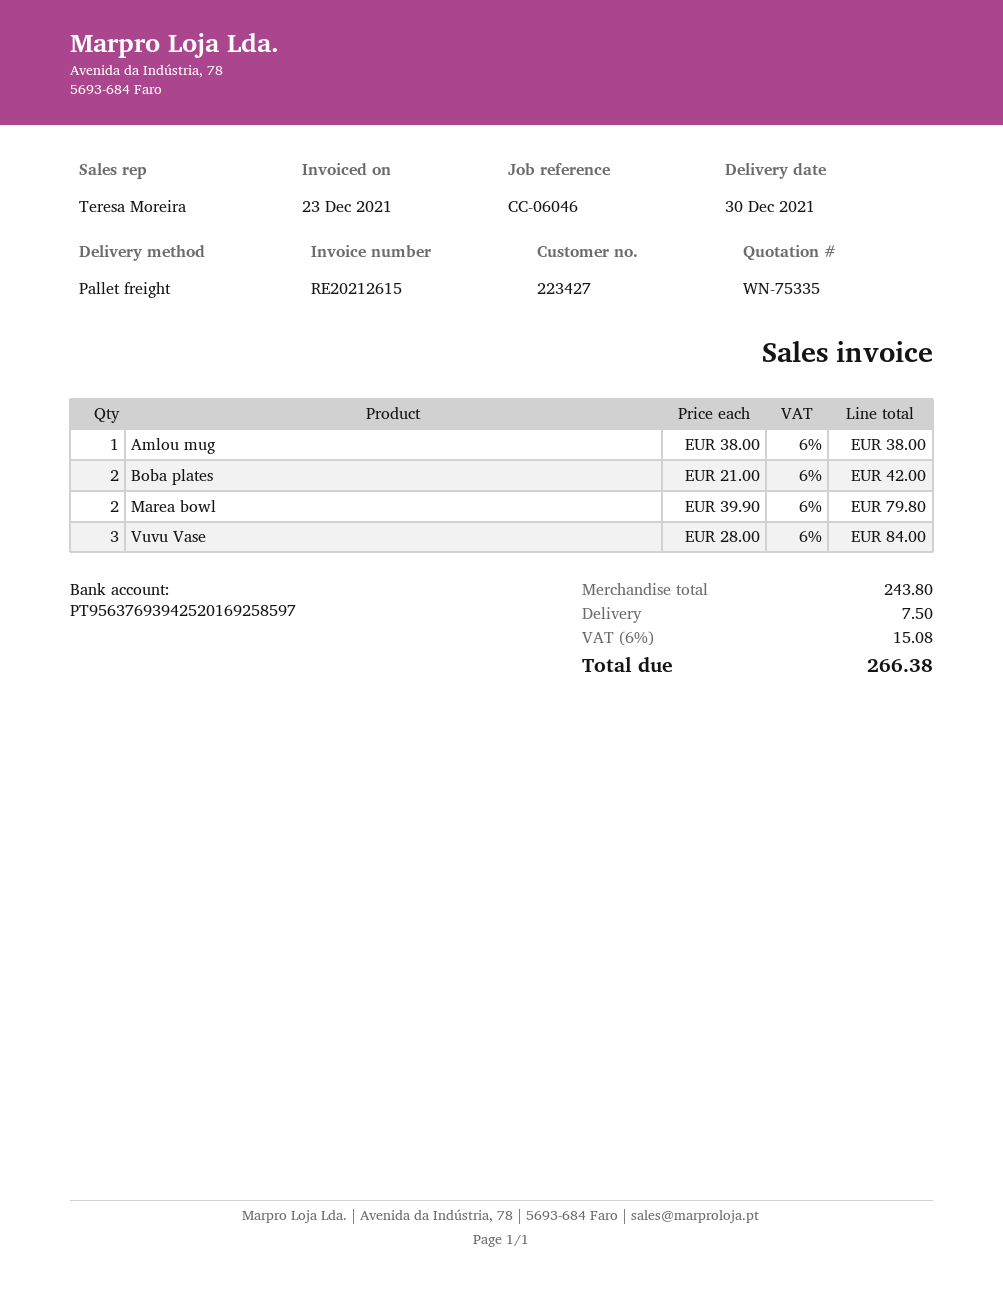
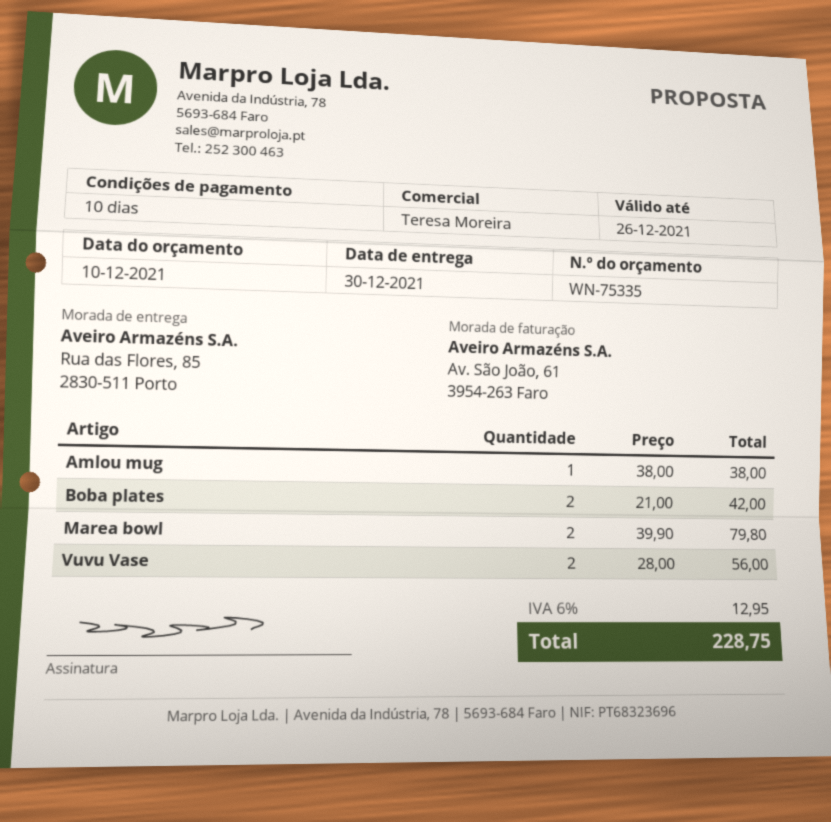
Vuvu Vase: 3 x 28.00 = 84.00 -> 2 x 28.00 = 56.00
shipping: 7.50 -> none
tax: 6% = 15.08 -> 6% = 12.95
total: 266.38 -> 228.75

